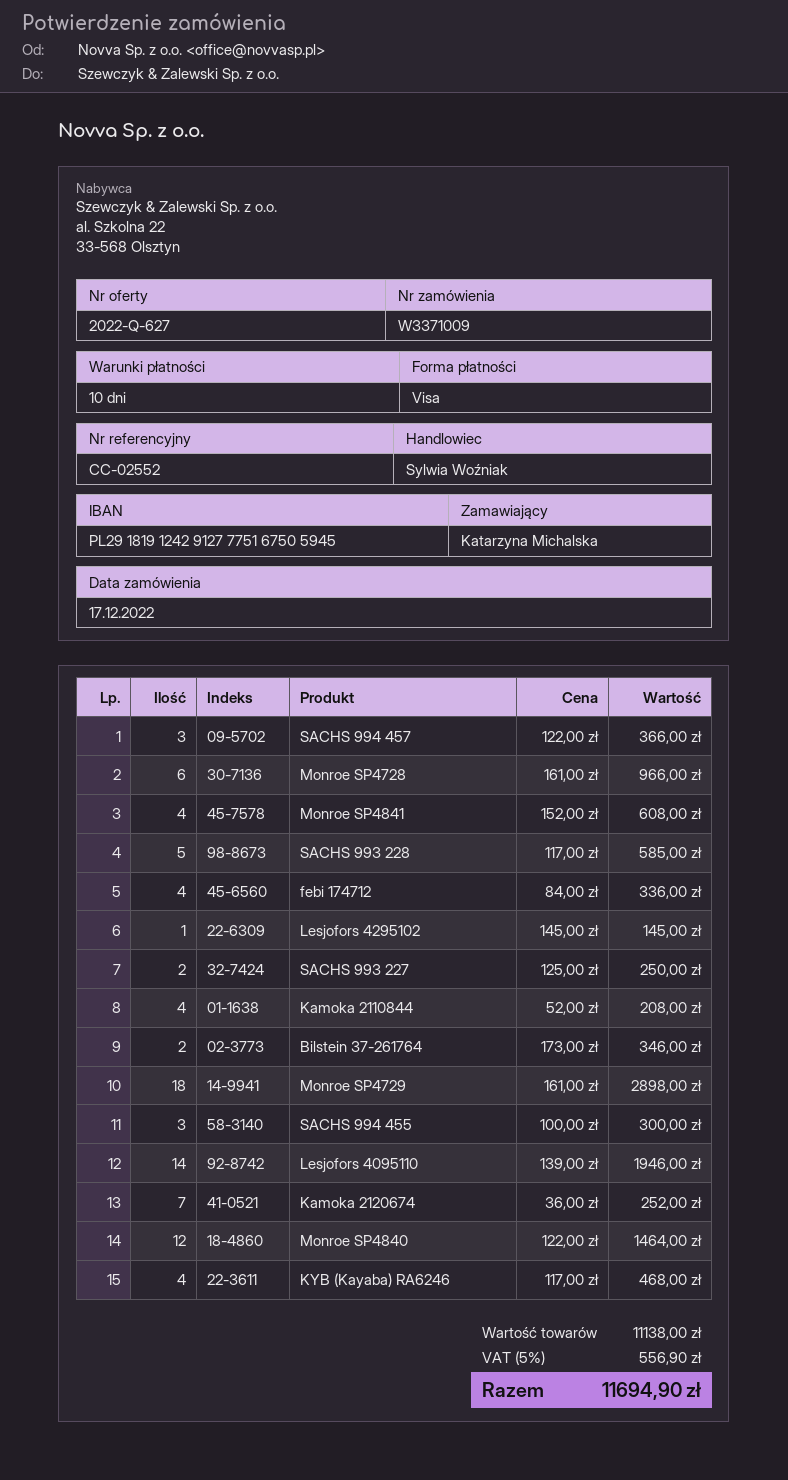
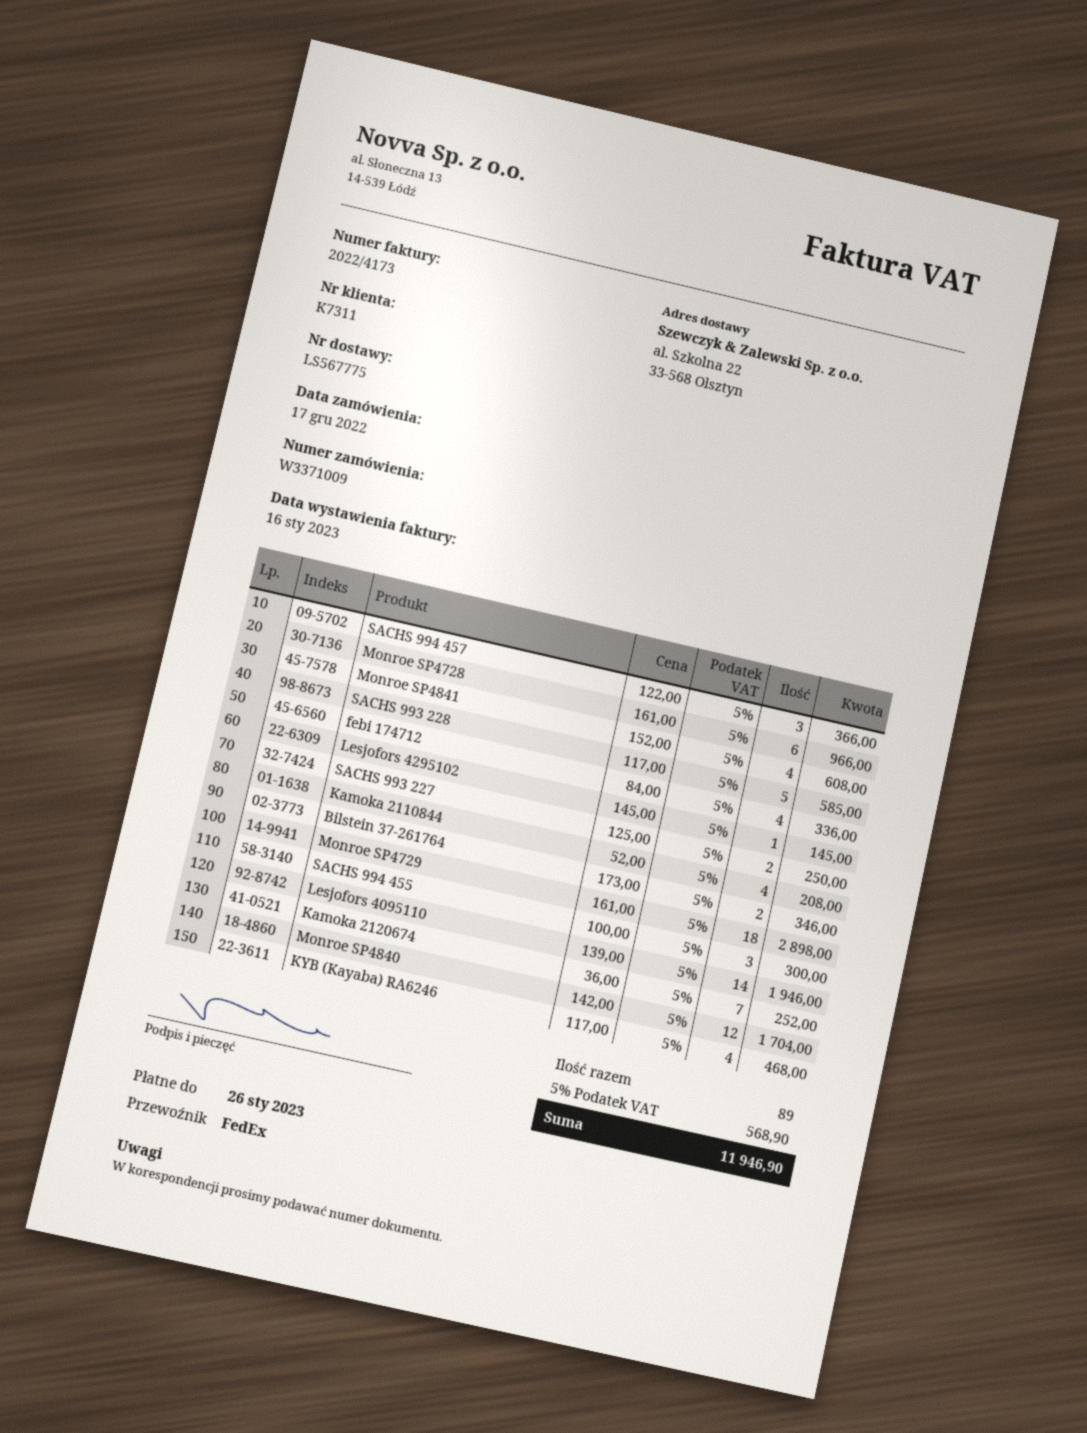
Monroe SP4840: 12 x 122.00 = 1464.00 -> 12 x 142.00 = 1704.00
tax: 5% = 556.90 -> 5% = 568.90
total: 11694.90 -> 11946.90

